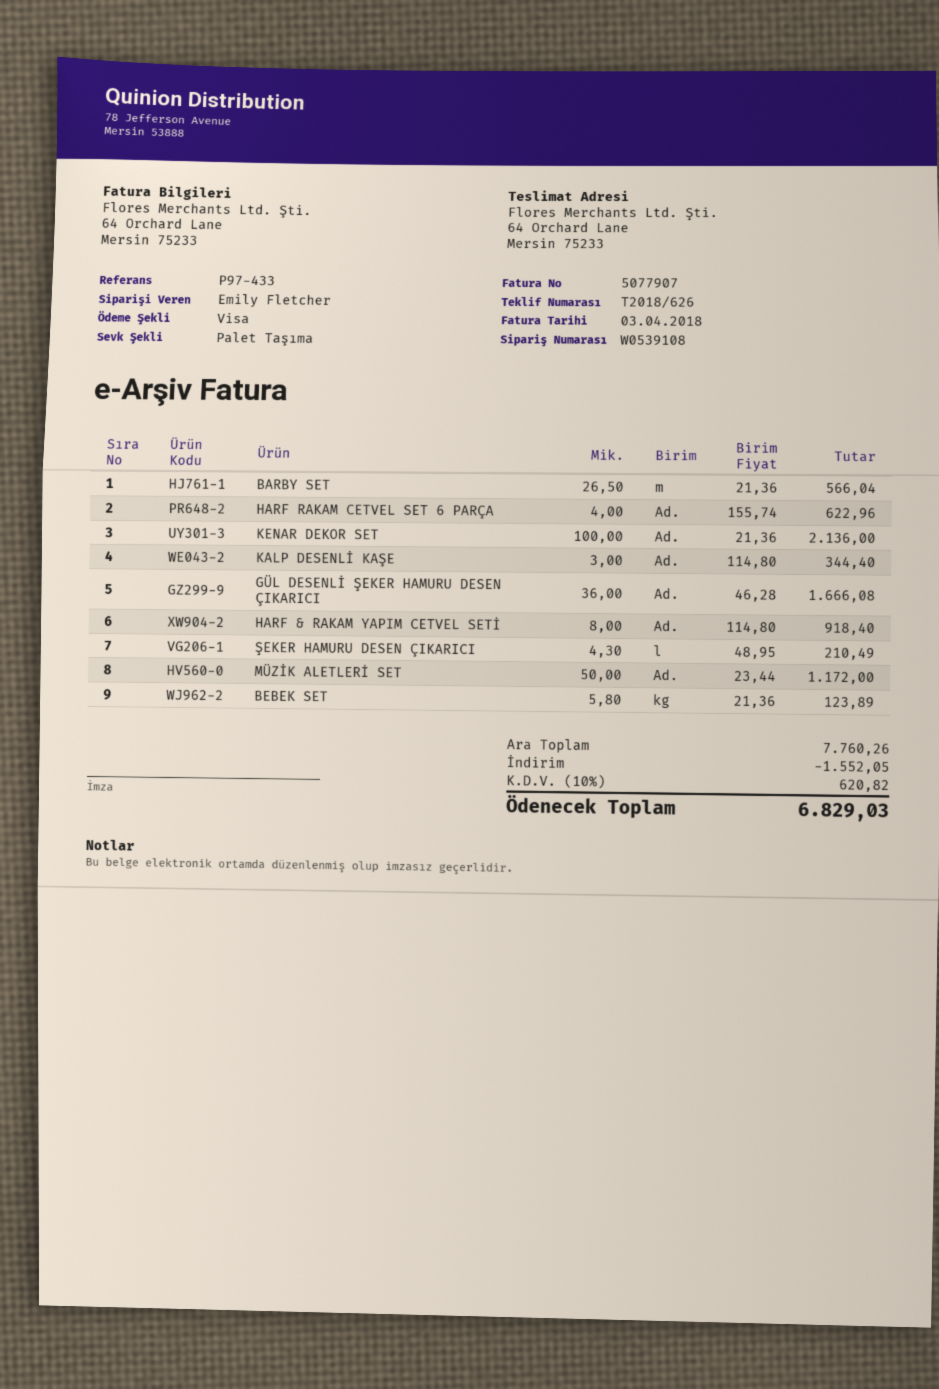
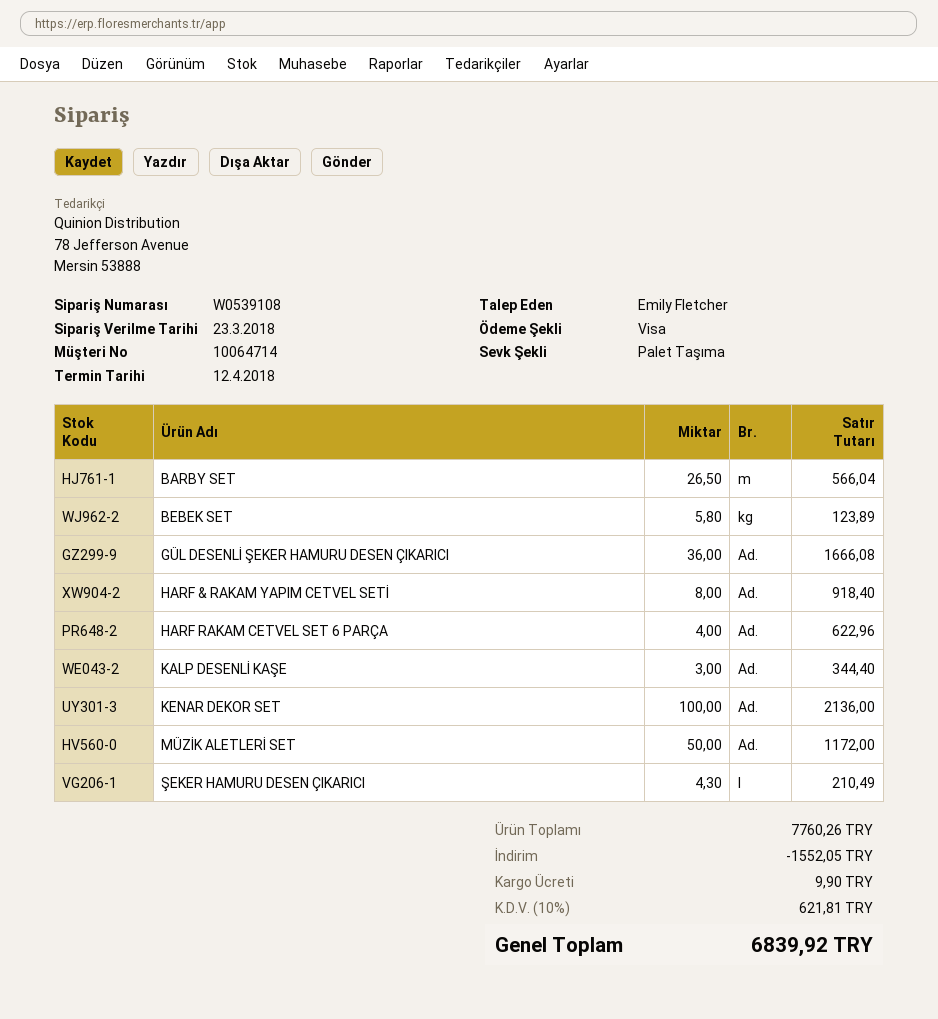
shipping: none -> 9.90
tax: 10% = 620.82 -> 10% = 621.81
total: 6829.03 -> 6839.92

